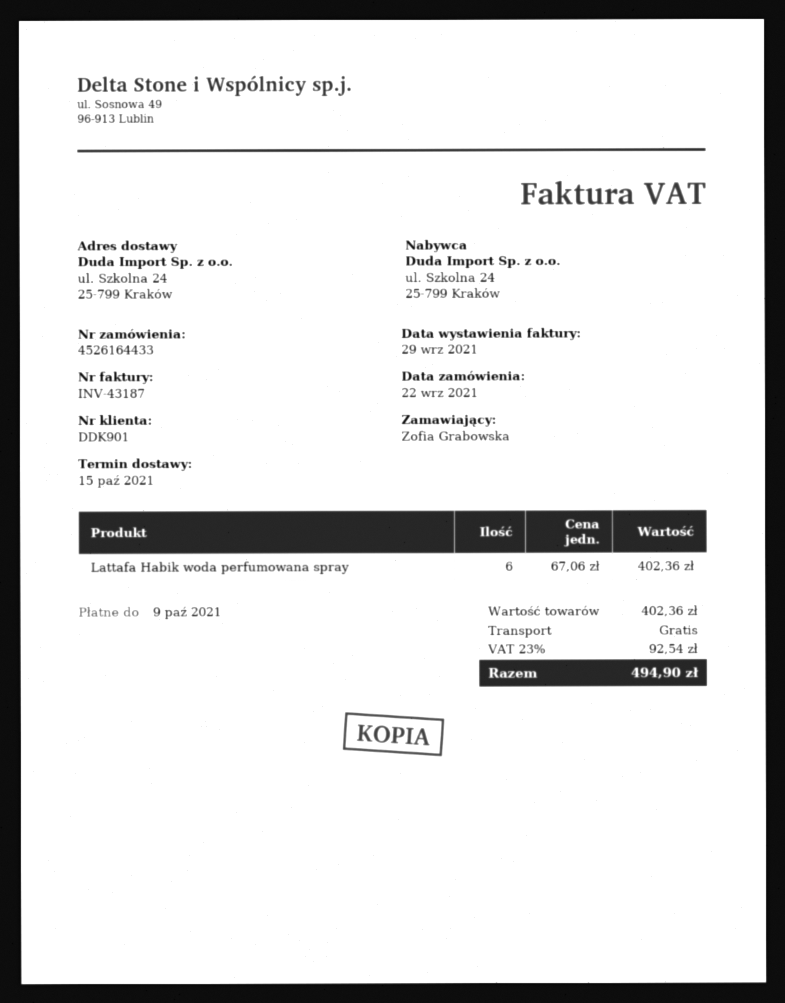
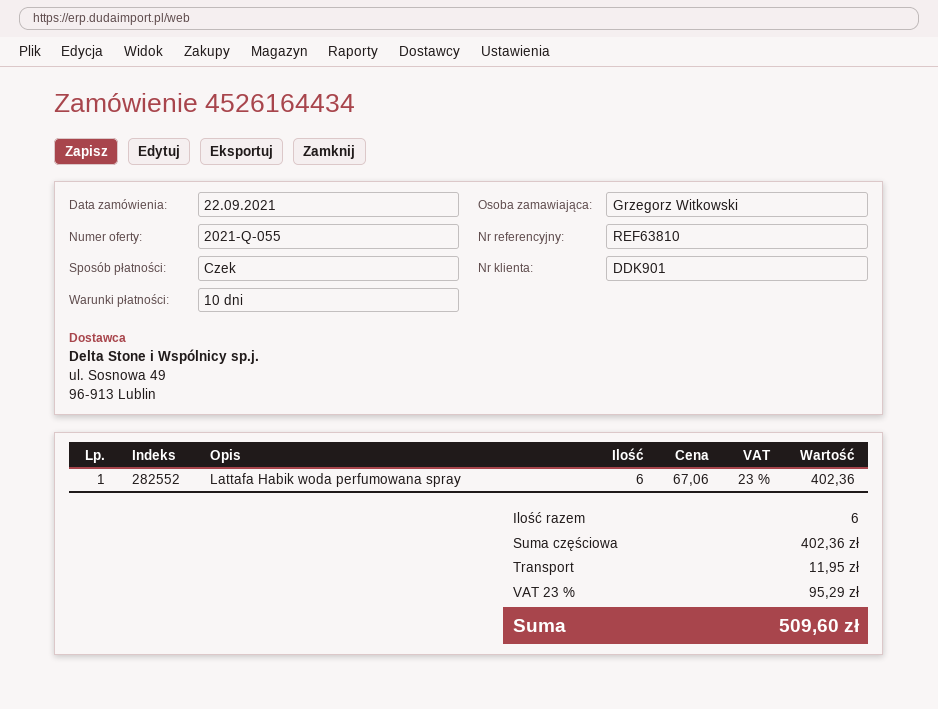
order number: 4526164433 -> 4526164434
ordered by: Zofia Grabowska -> Grzegorz Witkowski
shipping: 0.00 -> 11.95
tax: 23% = 92.54 -> 23% = 95.29
total: 494.90 -> 509.60

